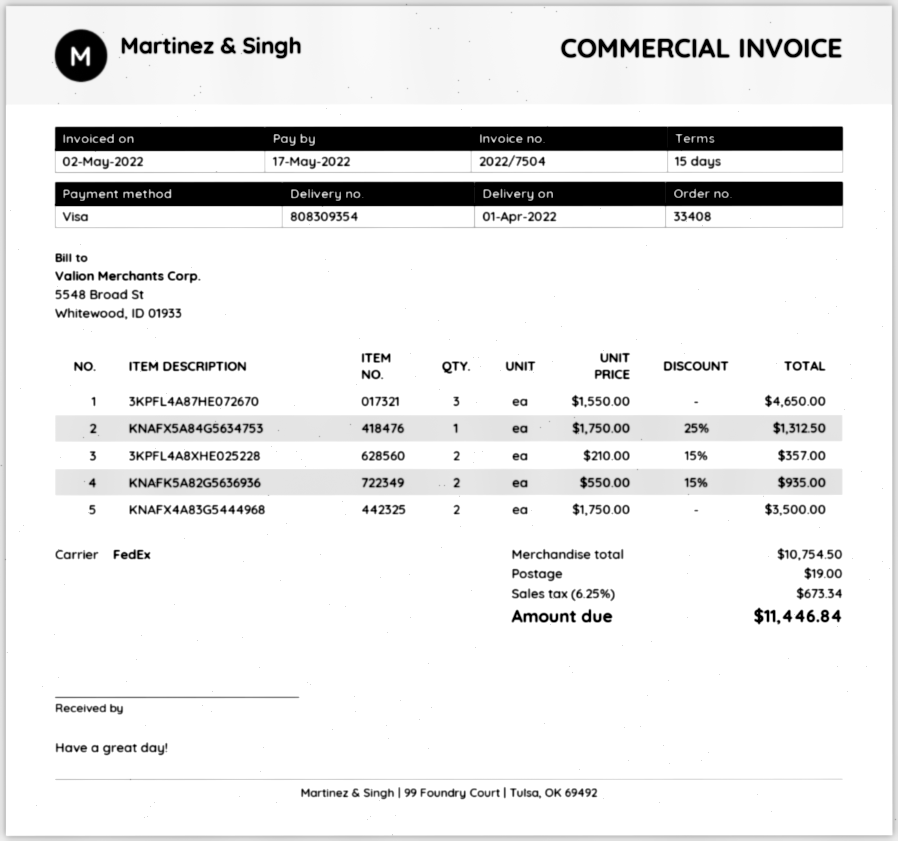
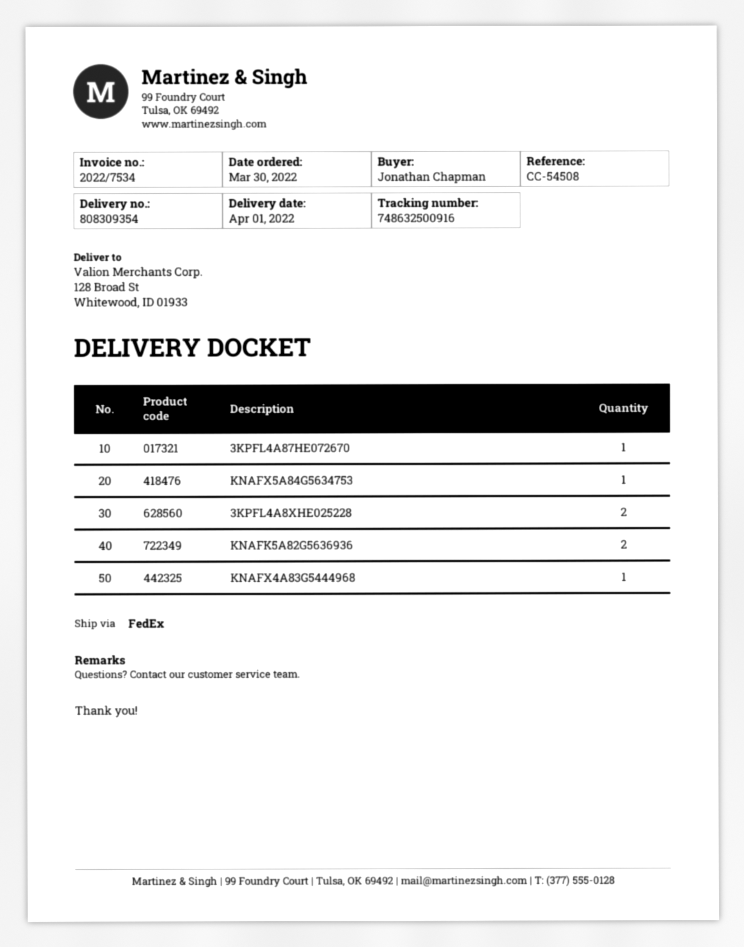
invoice number: 2022/7504 -> 2022/7534
3KPFL4A87HE072670: 3 -> 1
KNAFX4A83G5444968: 2 -> 1

